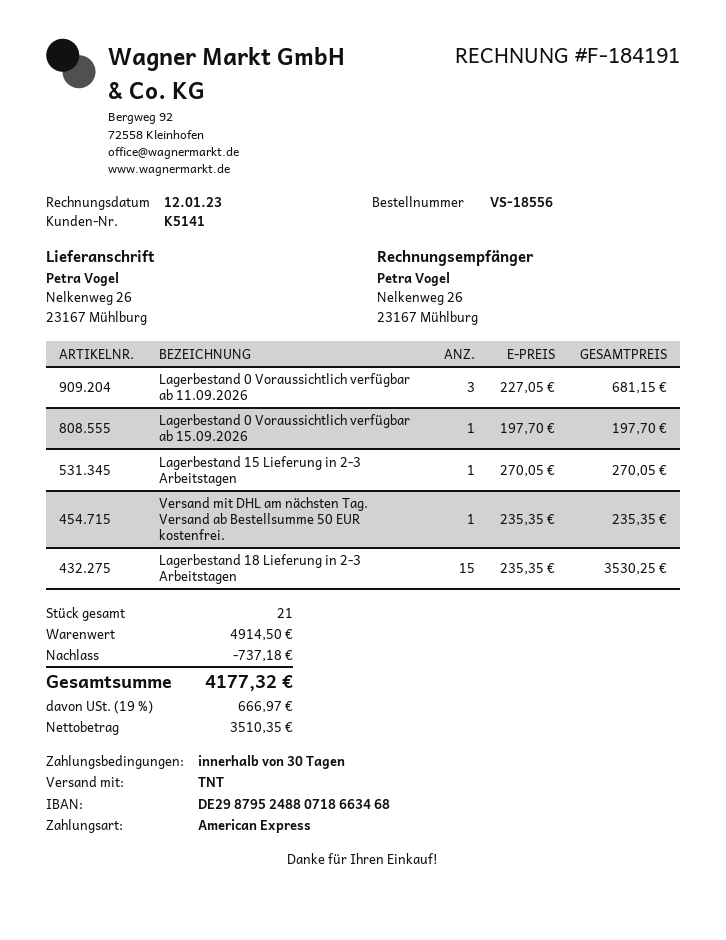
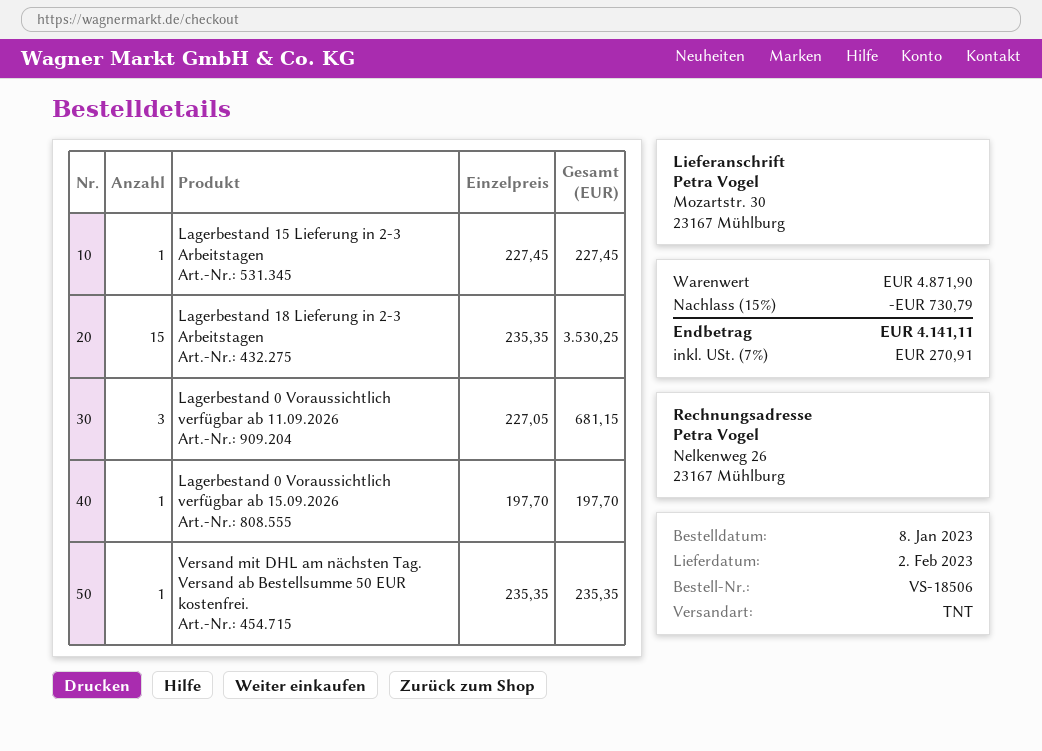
order number: VS-18556 -> VS-18506
ship to: Nelkenweg 26, 23167 Mühlburg -> Mozartstr. 30, 23167 Mühlburg
Lagerbestand 15 Lieferung in 2-3 Arbeitstagen: 1 x 270.05 = 270.05 -> 1 x 227.45 = 227.45
subtotal: 4914.50 -> 4871.90
discount: 737.18 -> 730.79
tax: 19% = 666.97 -> 7% = 270.91
total: 4177.32 -> 4141.11

